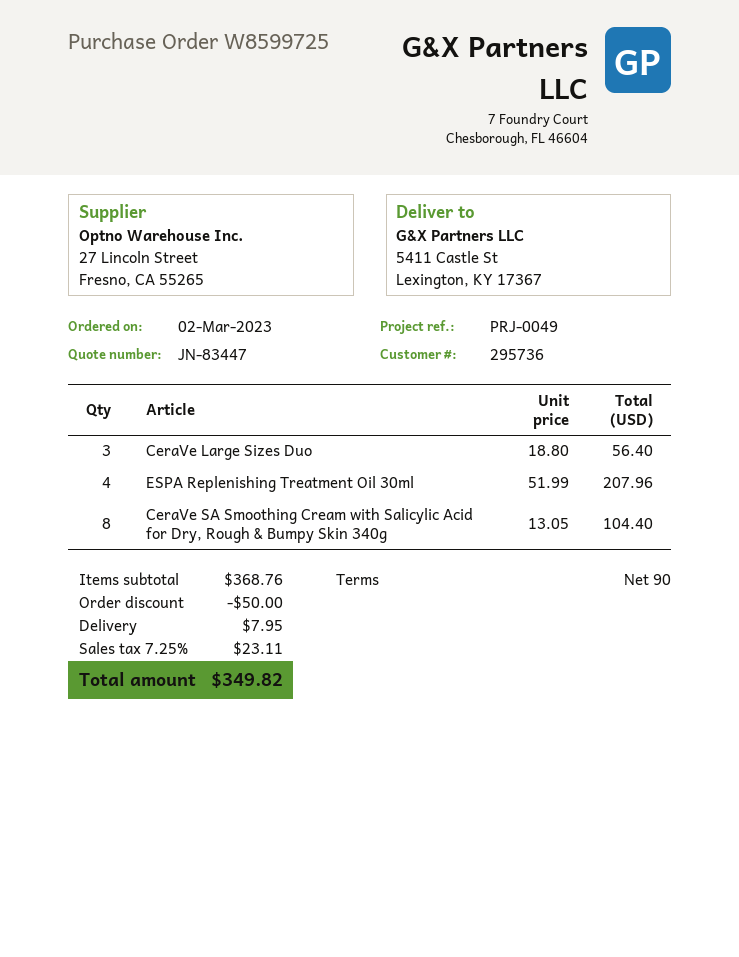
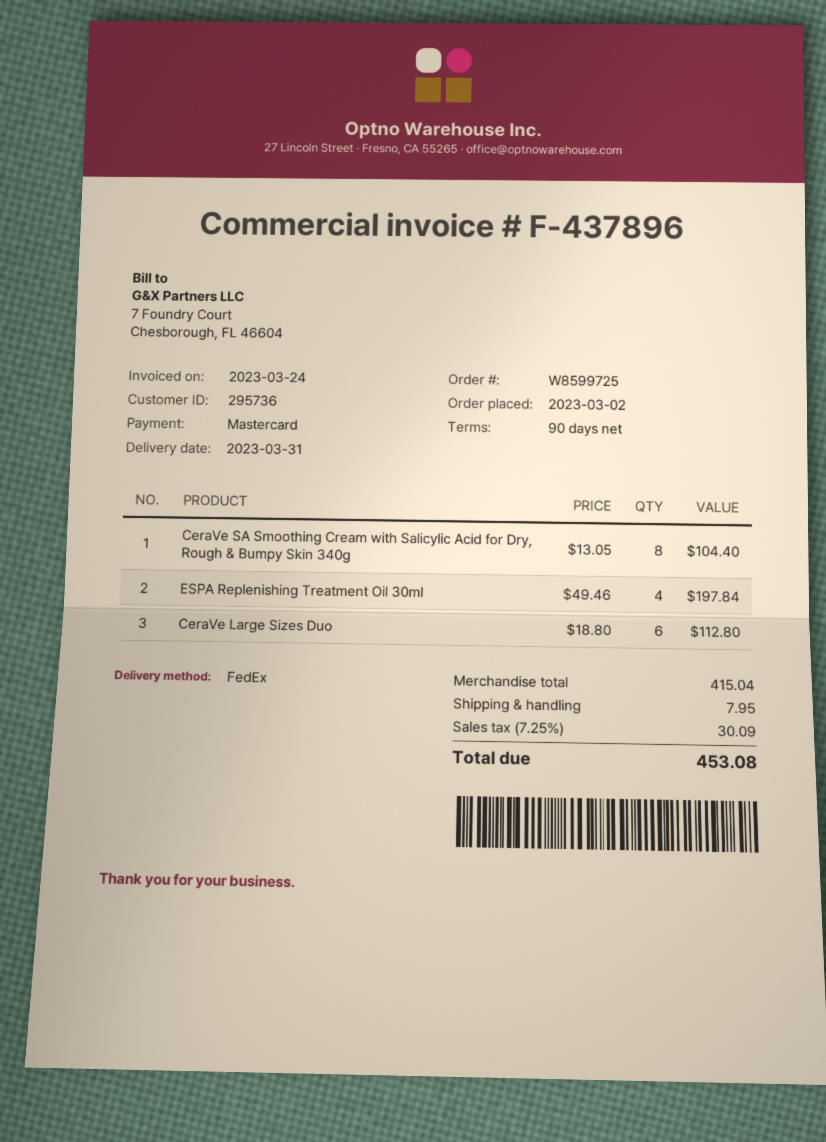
CeraVe Large Sizes Duo: 3 x 18.80 = 56.40 -> 6 x 18.80 = 112.80
ESPA Replenishing Treatment Oil 30ml: 4 x 51.99 = 207.96 -> 4 x 49.46 = 197.84
subtotal: 368.76 -> 415.04
discount: 50.00 -> none
tax: 7.25% = 23.11 -> 7.25% = 30.09
total: 349.82 -> 453.08

